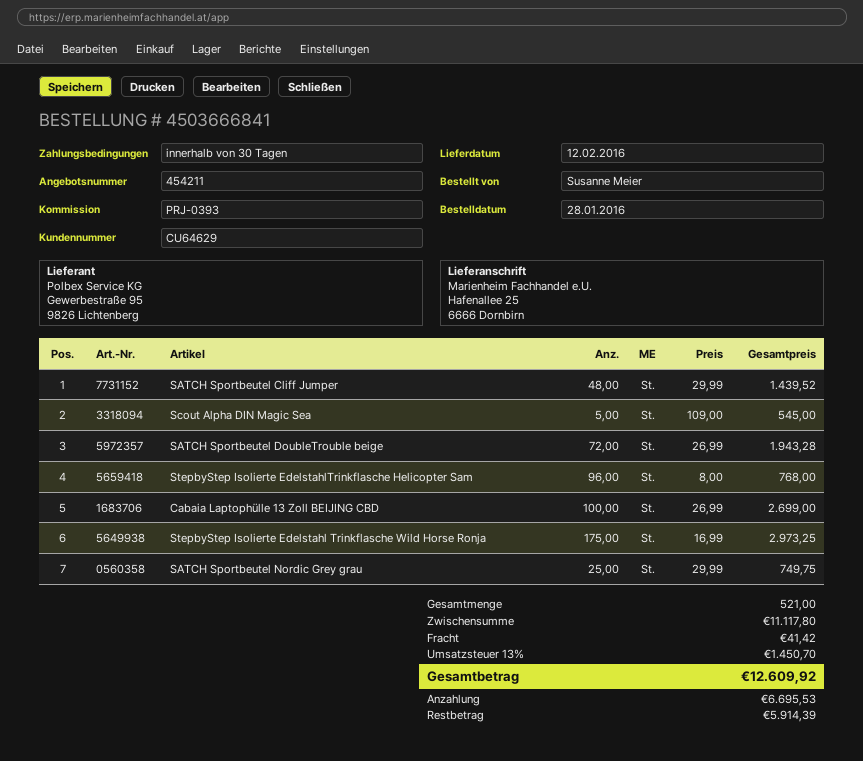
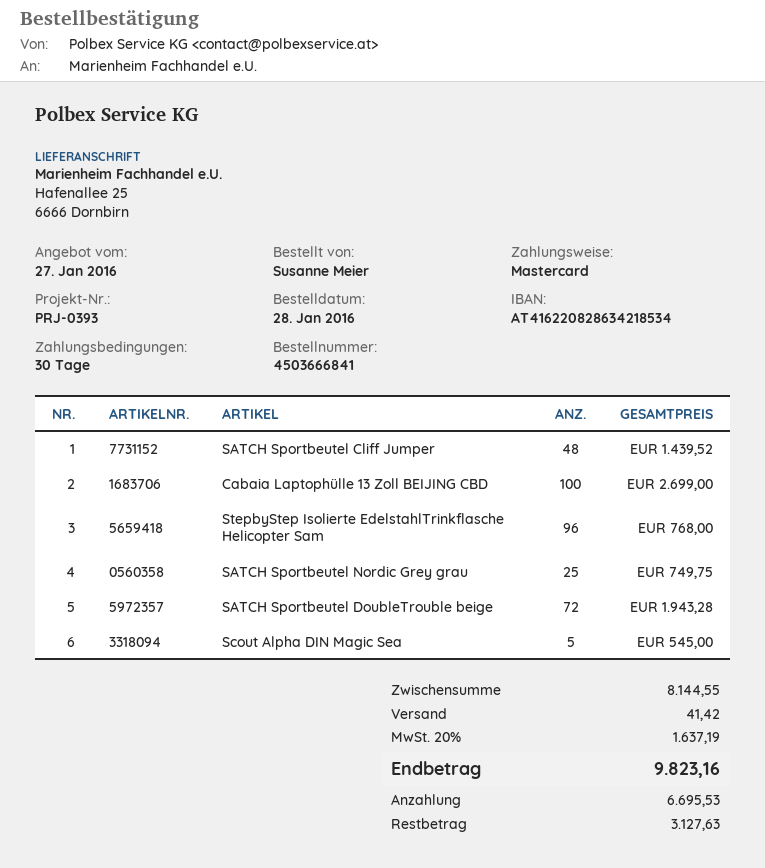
StepbyStep Isolierte Edelstahl Trinkflasche Wild Horse Ronja: 175 for 2973.25 -> none
subtotal: 11117.80 -> 8144.55
tax: 13% = 1450.70 -> 20% = 1637.19
total: 12609.92 -> 9823.16
balance: 5914.39 -> 3127.63

